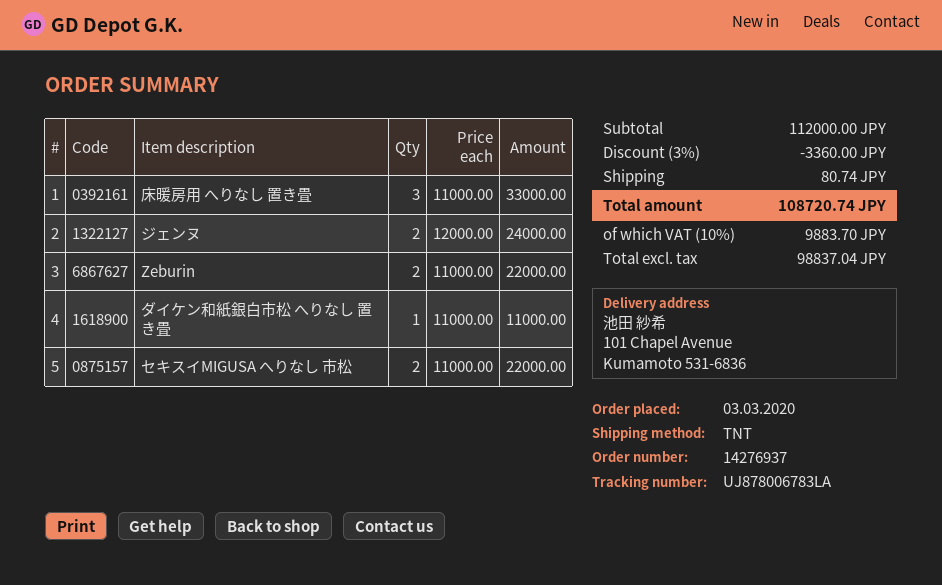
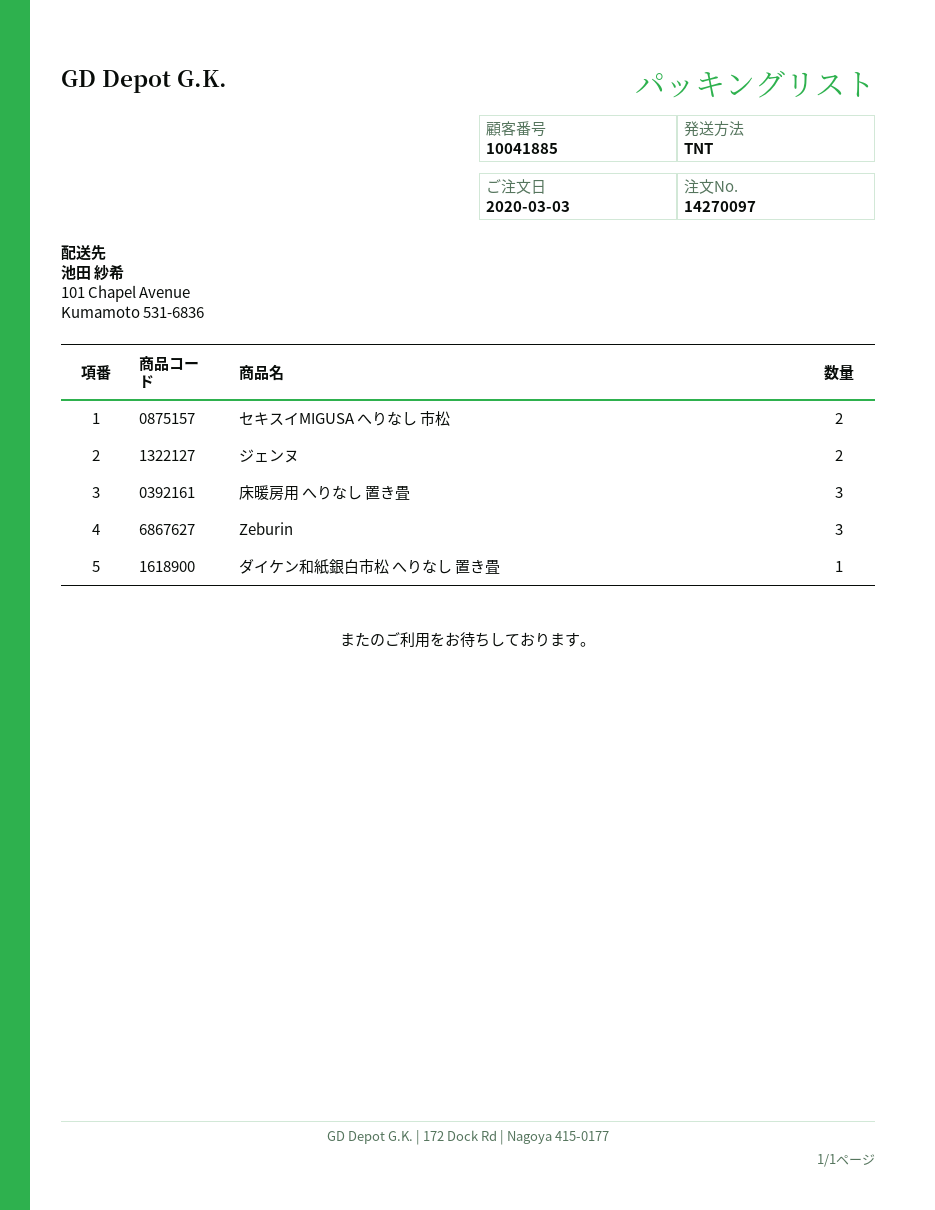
order number: 14276937 -> 14270097
Zeburin: 2 -> 3

